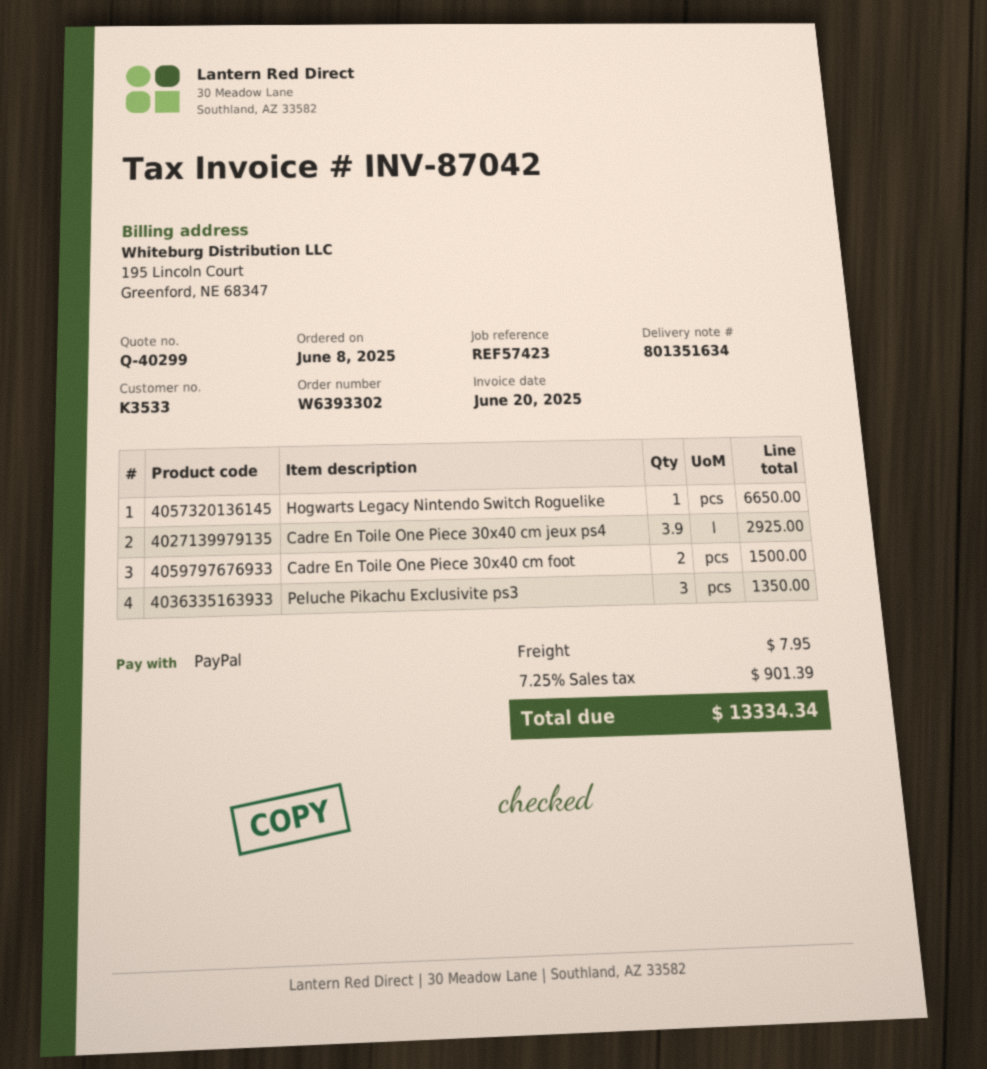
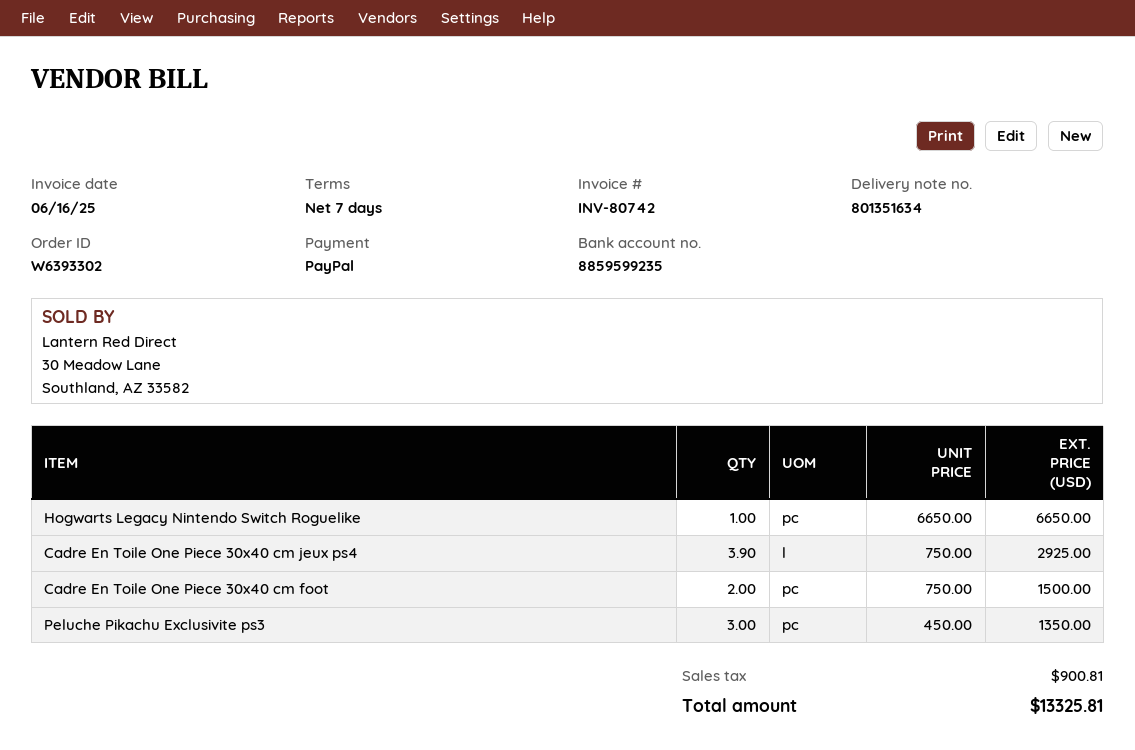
invoice number: INV-87042 -> INV-80742
invoice date: 2025-06-20 -> 2025-06-16
shipping: 7.95 -> none
tax: 901.39 -> 900.81
total: 13334.34 -> 13325.81

